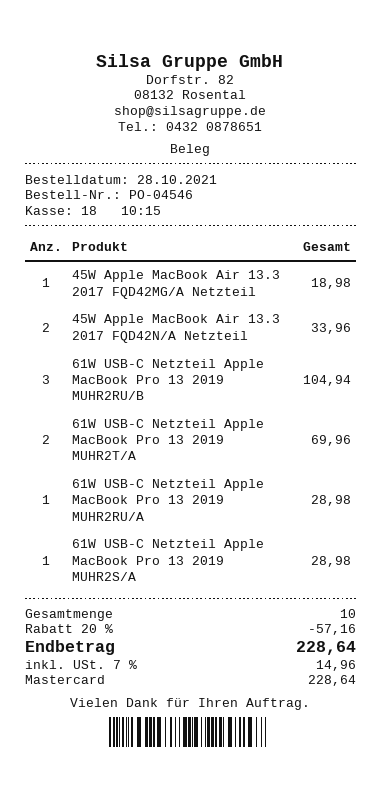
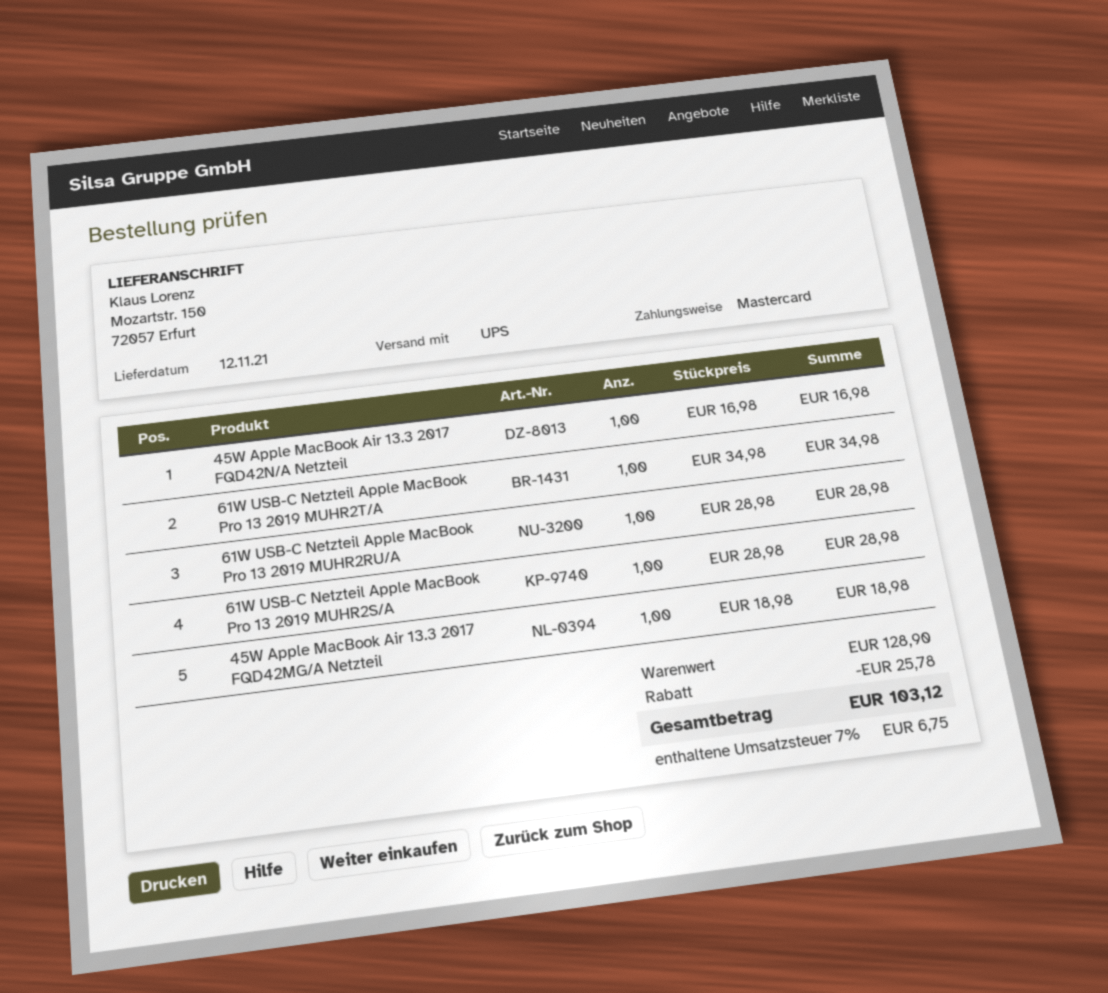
45W Apple MacBook Air 13.3 2017 FQD42N/A Netzteil: 2 for 33.96 -> 1 for 16.98
61W USB-C Netzteil Apple MacBook Pro 13 2019 MUHR2RU/B: 3 for 104.94 -> none
61W USB-C Netzteil Apple MacBook Pro 13 2019 MUHR2T/A: 2 for 69.96 -> 1 for 34.98
discount: 57.16 -> 25.78
tax: 7% = 14.96 -> 7% = 6.75
total: 228.64 -> 103.12

